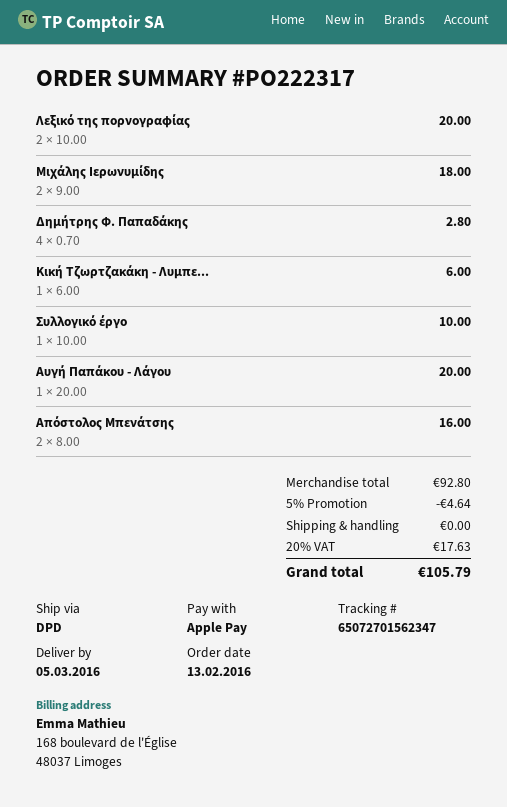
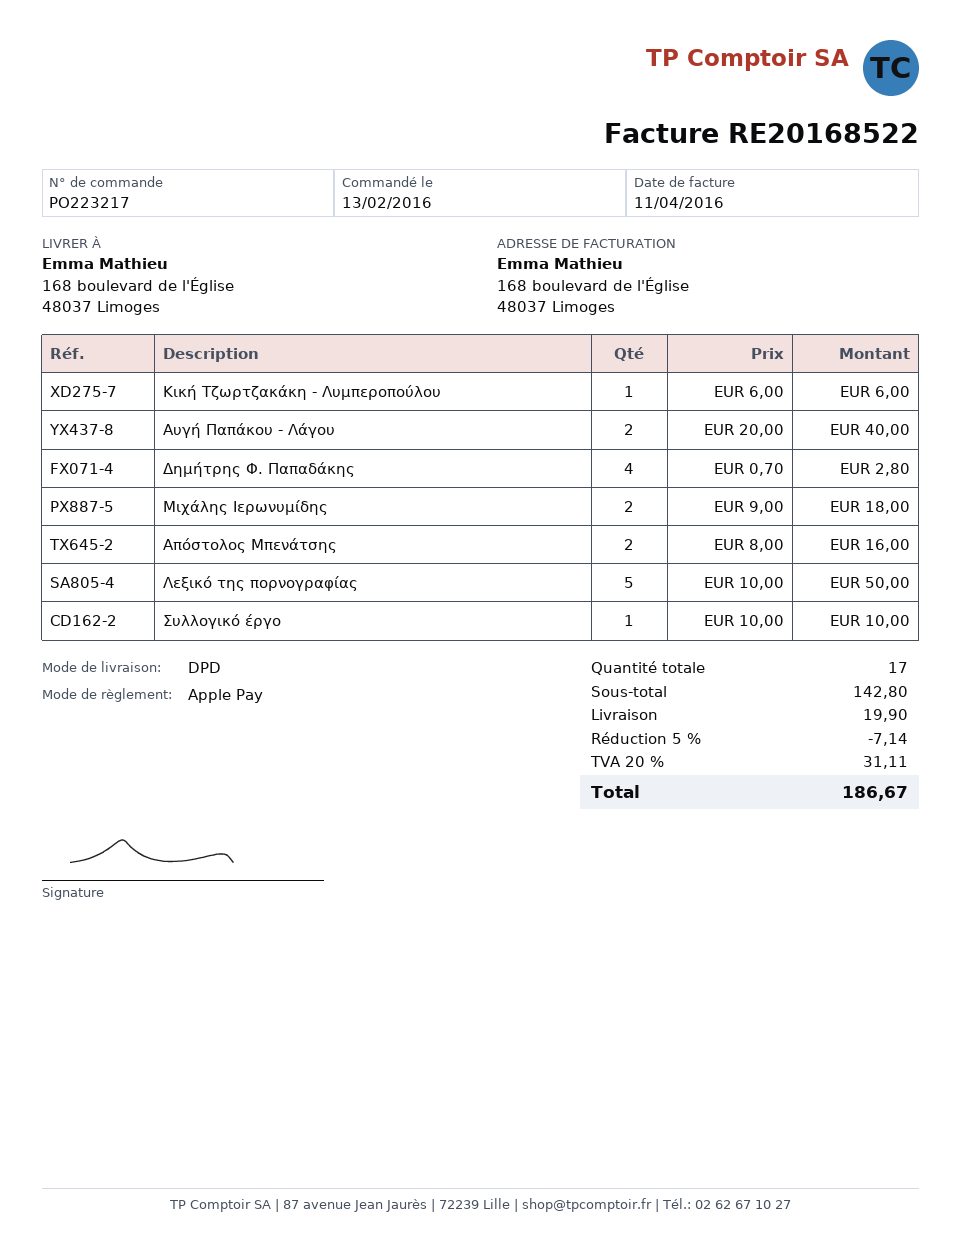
order number: PO222317 -> PO223217
Λεξικό της πορνογραφίας: 2 x 10.00 = 20.00 -> 5 x 10.00 = 50.00
Αυγή Παπάκου - Λάγου: 1 x 20.00 = 20.00 -> 2 x 20.00 = 40.00
subtotal: 92.80 -> 142.80
discount: 5% = 4.64 -> 5% = 7.14
shipping: 0.00 -> 19.90
tax: 20% = 17.63 -> 20% = 31.11
total: 105.79 -> 186.67

